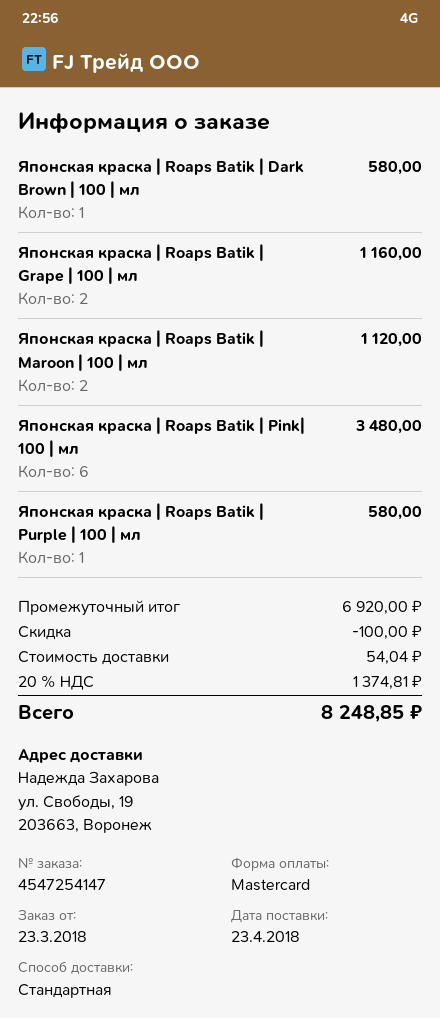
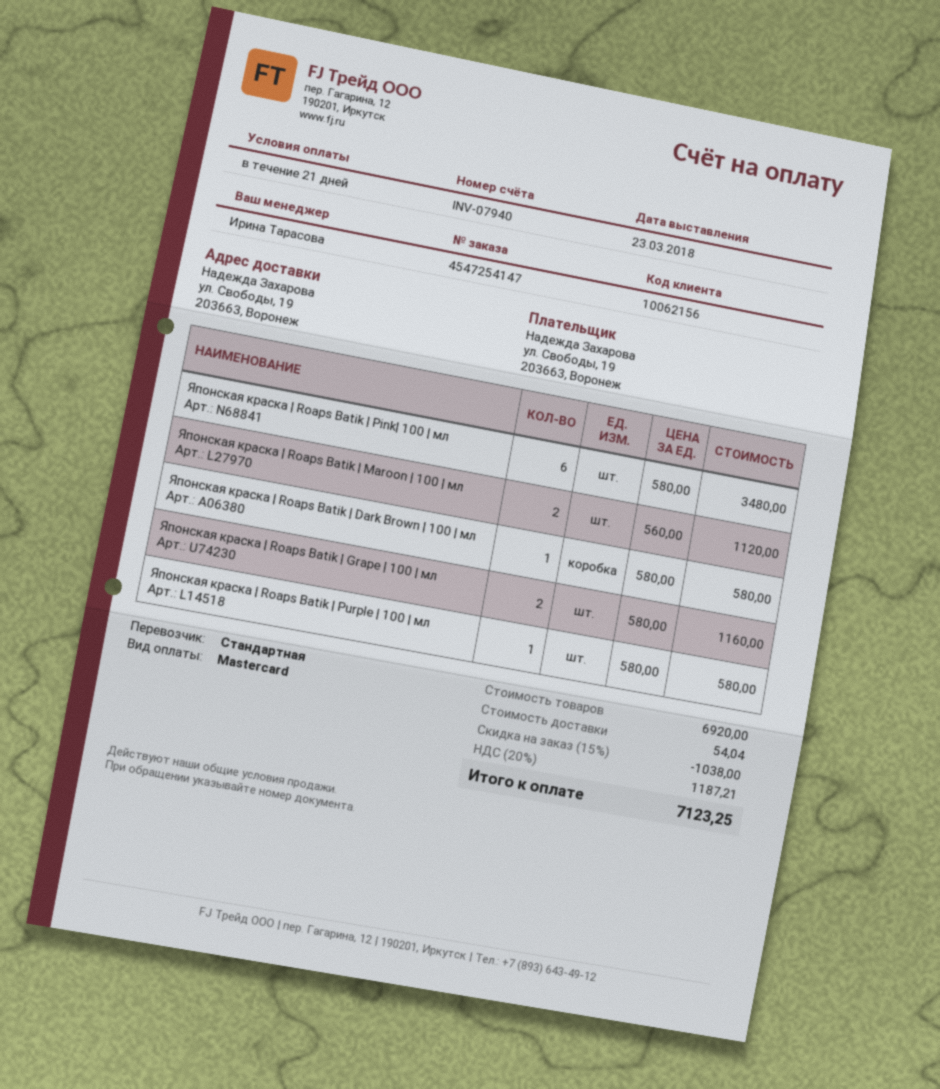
discount: 100.00 -> 1038.00
tax: 20% = 1374.81 -> 20% = 1187.21
total: 8248.85 -> 7123.25

